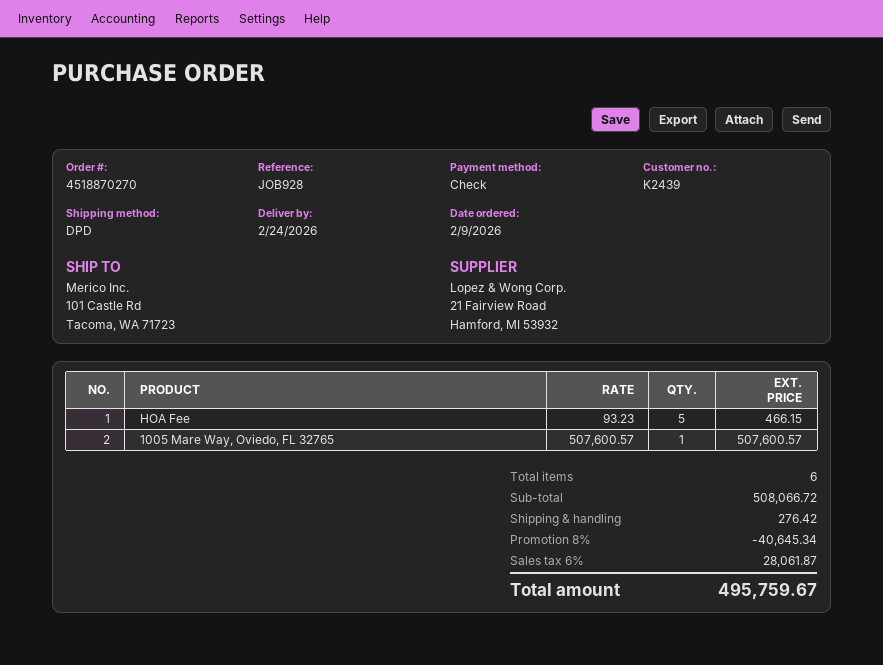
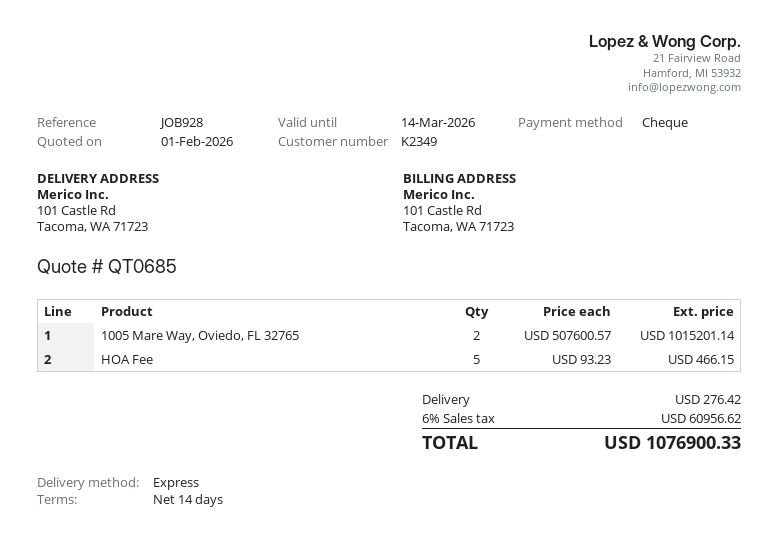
customer number: K2439 -> K2349
shipping method: DPD -> express
1005 Mare Way, Oviedo, FL 32765: 1 x 507600.57 = 507600.57 -> 2 x 507600.57 = 1015201.14
discount: 8% = 40645.34 -> none
tax: 6% = 28061.87 -> 6% = 60956.62
total: 495759.67 -> 1076900.33

